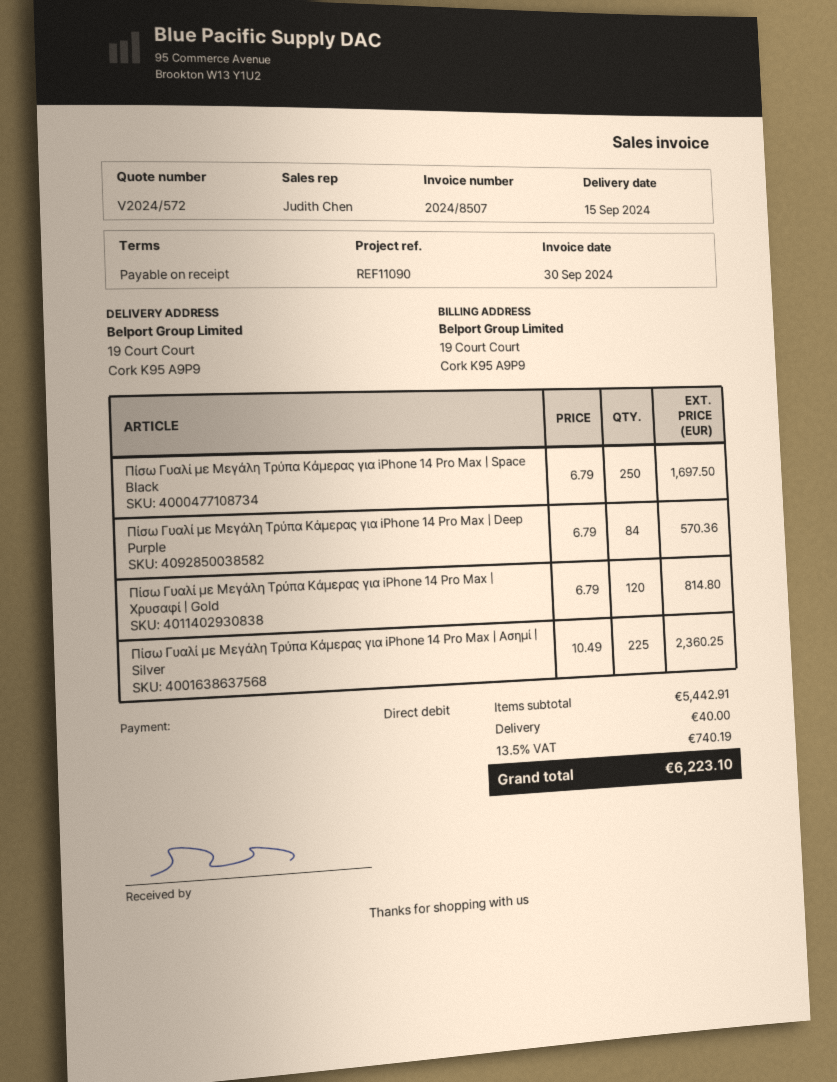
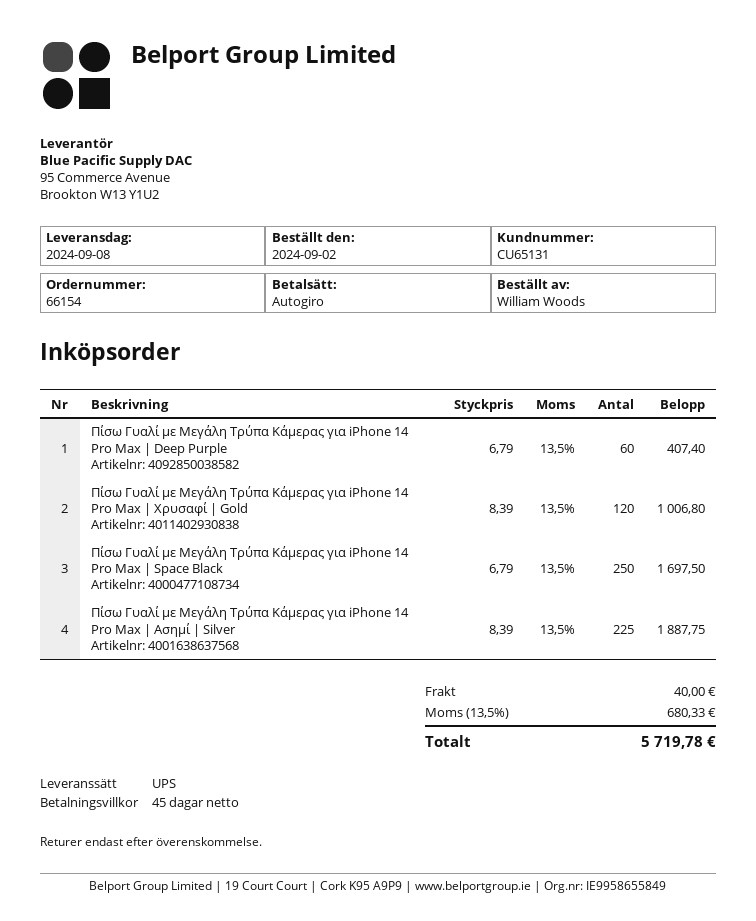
delivery date: 2024-09-15 -> 2024-09-08
payment terms: on receipt -> 45 days
Πίσω Γυαλί με Μεγάλη Τρύπα Κάμερας για iPhone 14 Pro Max | Deep Purple: 84 x 6.79 = 570.36 -> 60 x 6.79 = 407.40
Πίσω Γυαλί με Μεγάλη Τρύπα Κάμερας για iPhone 14 Pro Max | Χρυσαφί | Gold: 120 x 6.79 = 814.80 -> 120 x 8.39 = 1006.80
Πίσω Γυαλί με Μεγάλη Τρύπα Κάμερας για iPhone 14 Pro Max | Ασημί | Silver: 225 x 10.49 = 2360.25 -> 225 x 8.39 = 1887.75
tax: 13.5% = 740.19 -> 13.5% = 680.33
total: 6223.10 -> 5719.78

